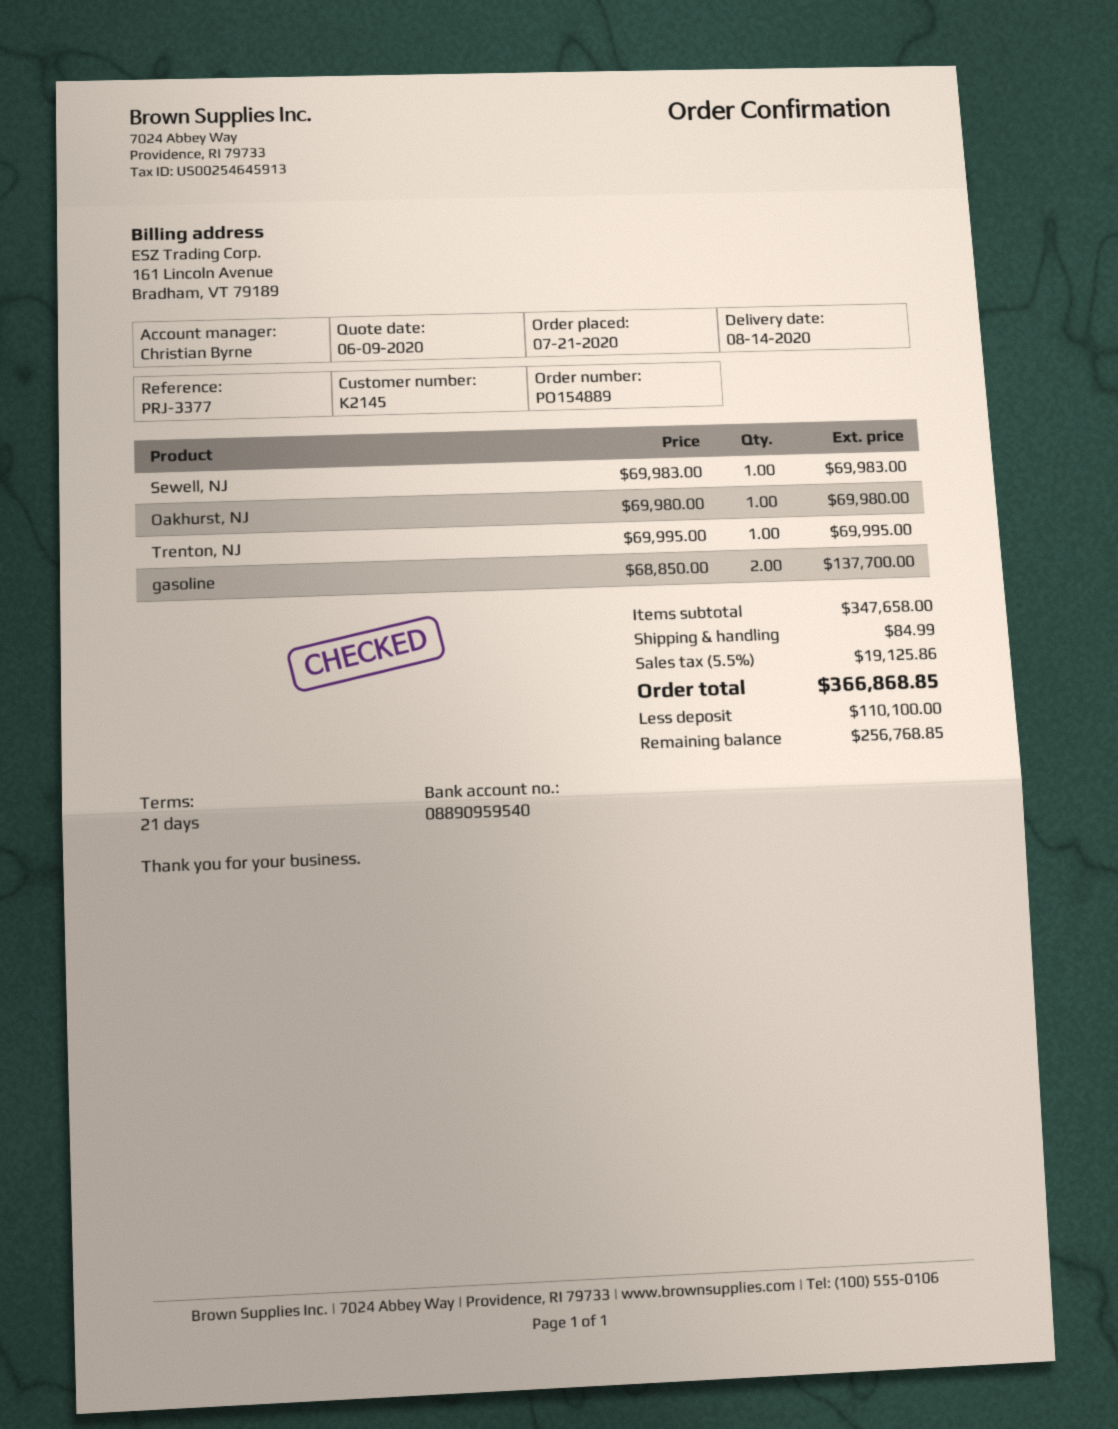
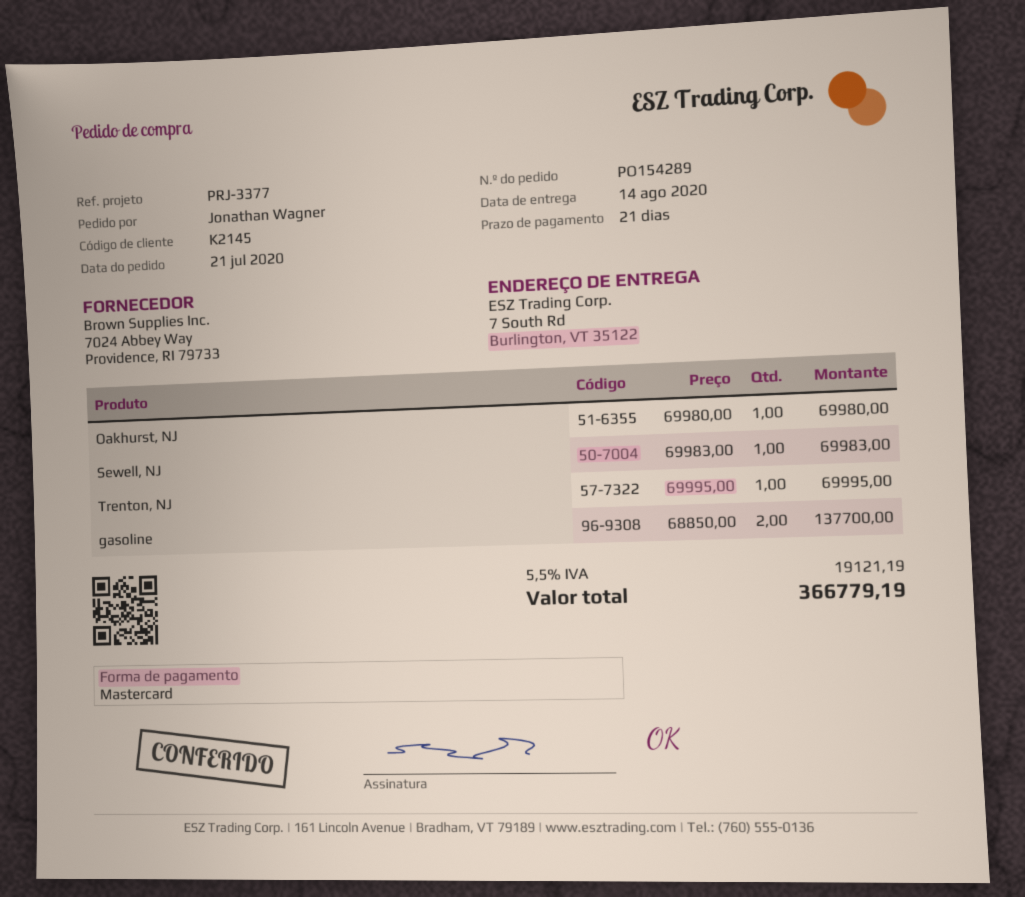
order number: PO154889 -> PO154289
shipping: 84.99 -> none
tax: 5.5% = 19125.86 -> 5.5% = 19121.19
total: 366868.85 -> 366779.19

